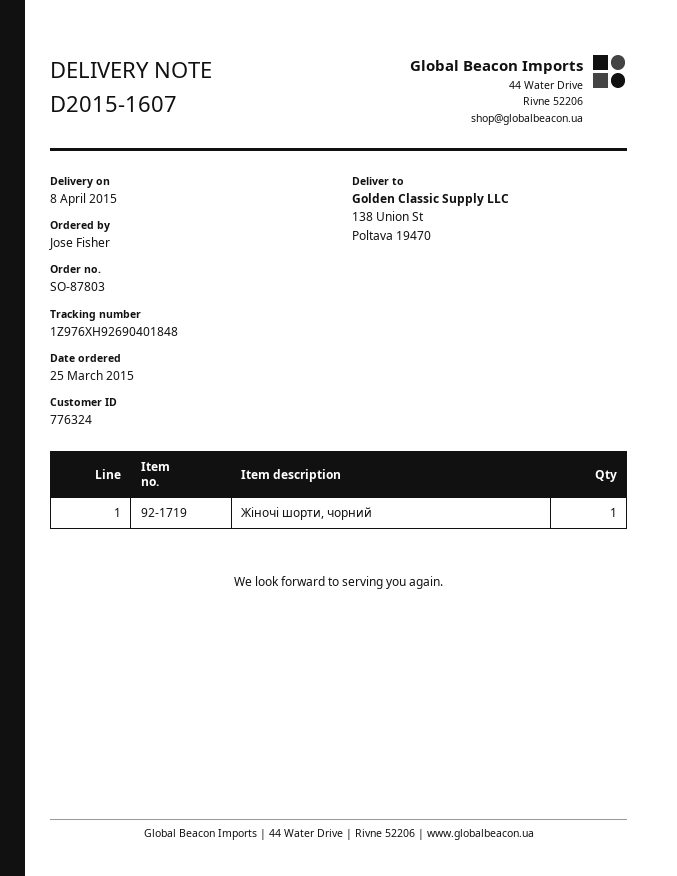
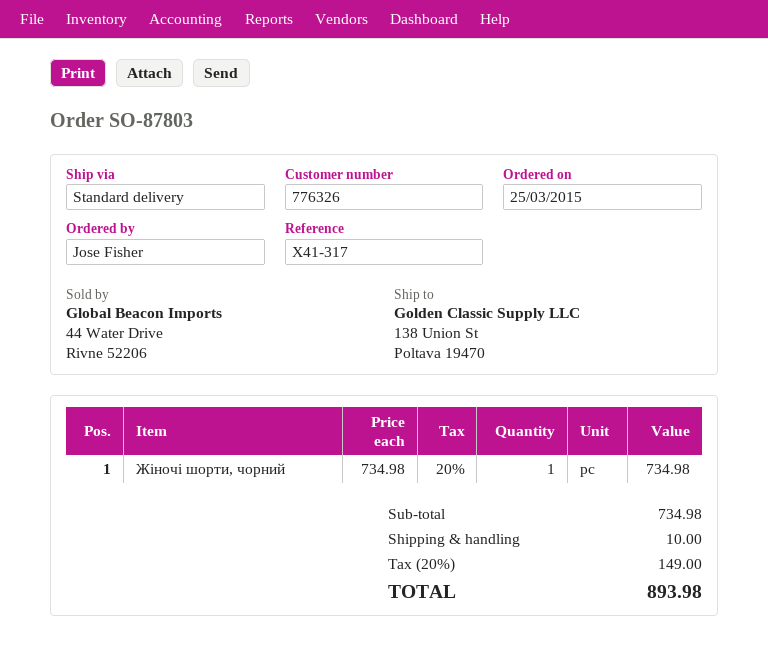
customer number: 776324 -> 776326

